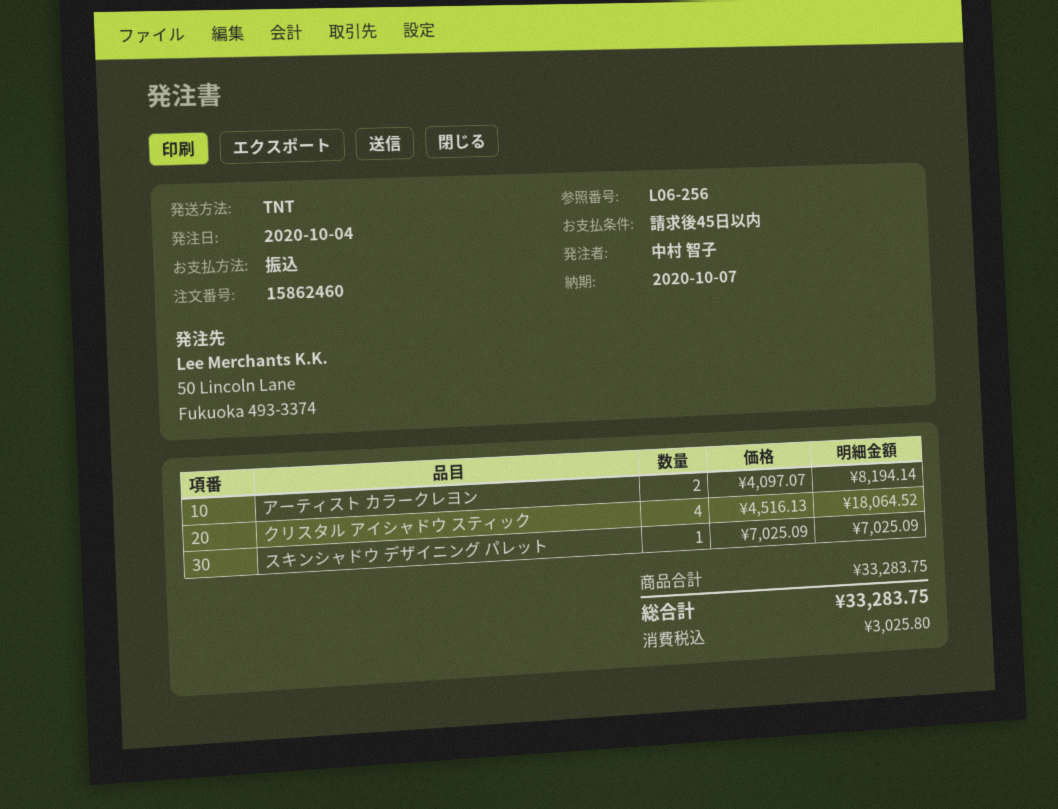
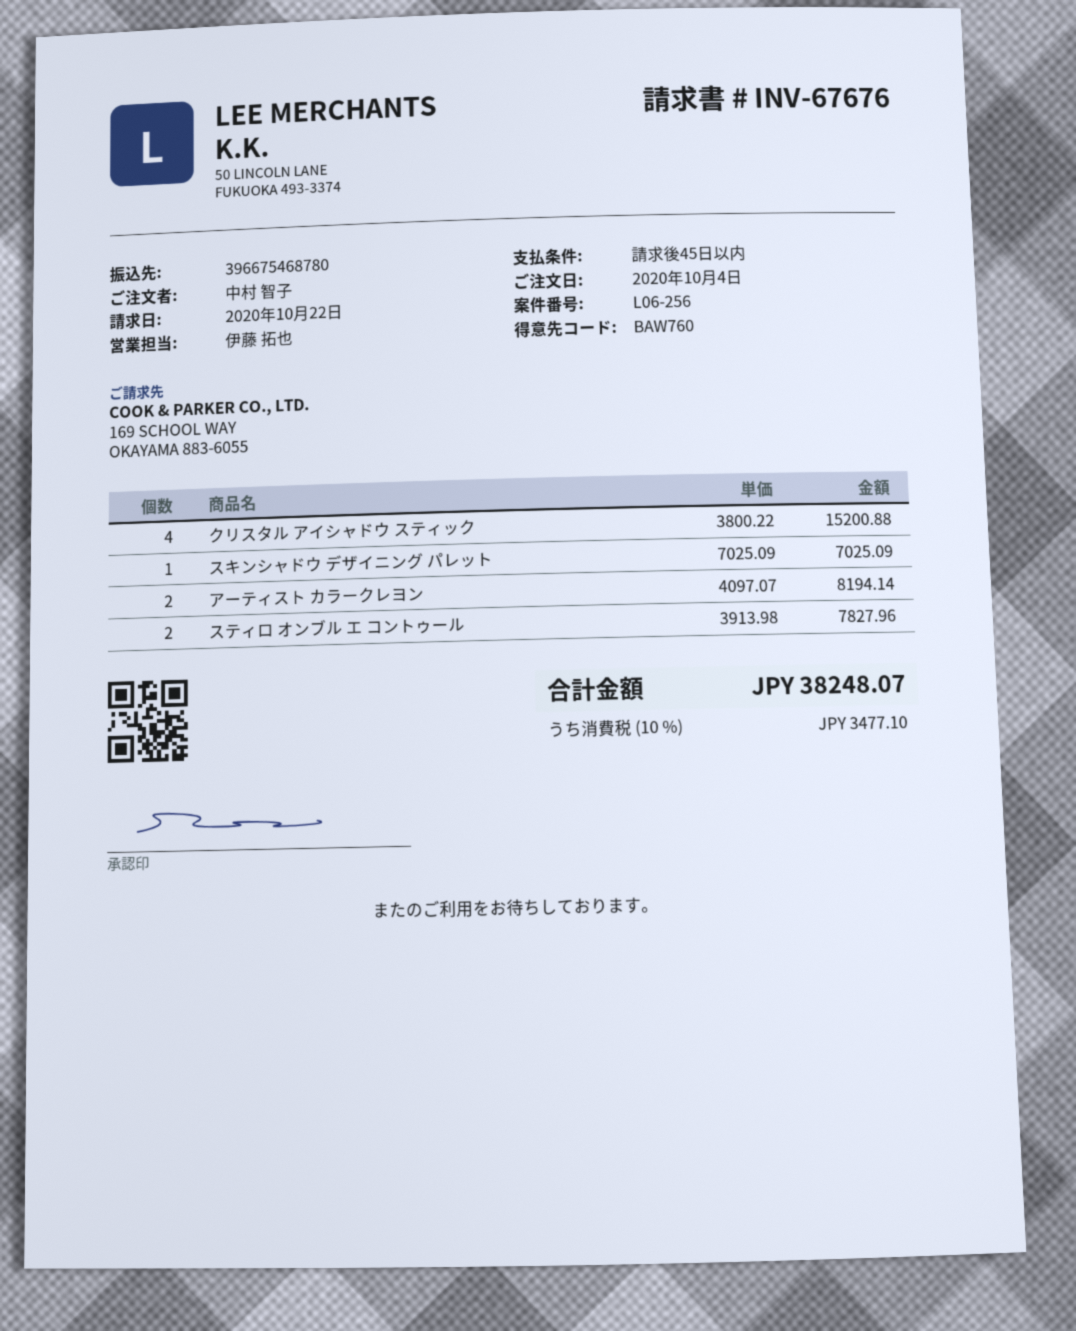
クリスタル アイシャドウ スティック: 4 x 4516.13 = 18064.52 -> 4 x 3800.22 = 15200.88
スティロ オンブル エ コントゥール: none -> 2 x 3913.98 = 7827.96
tax: 3025.80 -> 3477.10
total: 33283.75 -> 38248.07

